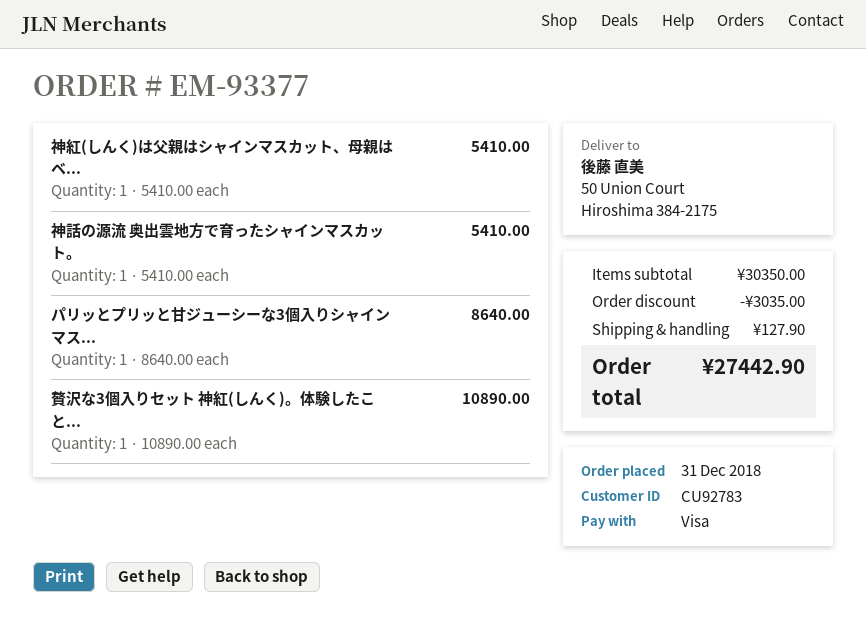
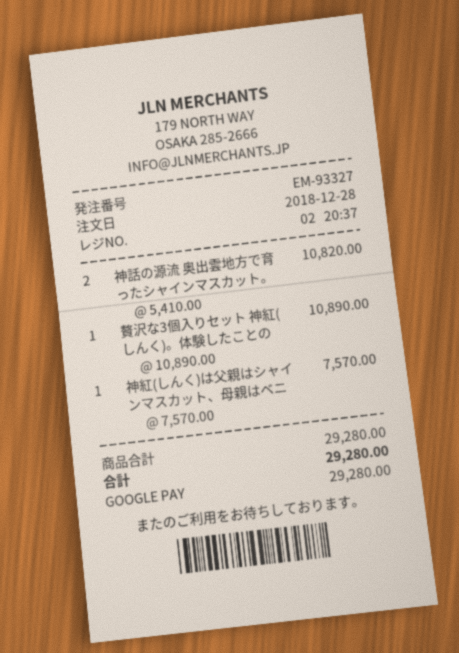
order number: EM-93377 -> EM-93327
order date: 2018-12-31 -> 2018-12-28
payment method: Visa -> Google Pay
神紅(しんく)は父親はシャインマスカット、母親はベ...: 1 x 5410.00 = 5410.00 -> 1 x 7570.00 = 7570.00
神話の源流 奥出雲地方で育ったシャインマスカット。: 1 x 5410.00 = 5410.00 -> 2 x 5410.00 = 10820.00
パリッとプリッと甘ジューシーな3個入りシャインマス...: 1 x 8640.00 = 8640.00 -> none
subtotal: 30350.00 -> 29280.00
discount: 3035.00 -> none
shipping: 127.90 -> none
total: 27442.90 -> 29280.00

